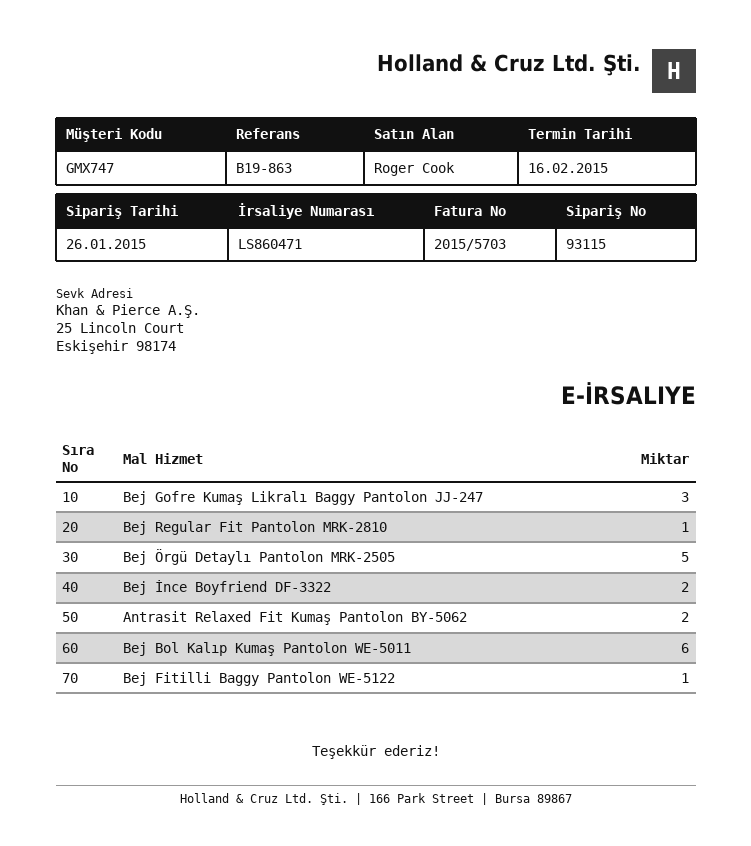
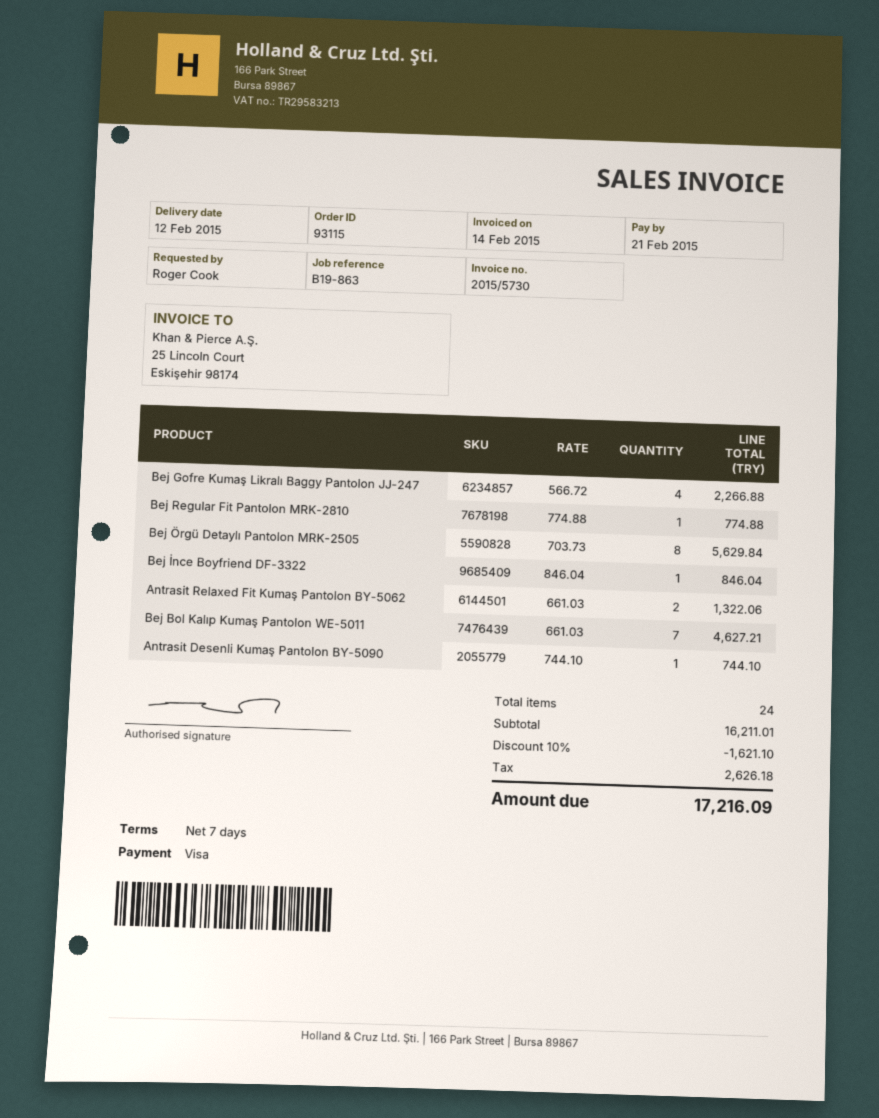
delivery date: 2015-02-16 -> 2015-02-12
invoice number: 2015/5703 -> 2015/5730
Bej Gofre Kumaş Likralı Baggy Pantolon JJ-247: 3 -> 4
Bej Örgü Detaylı Pantolon MRK-2505: 5 -> 8
Bej İnce Boyfriend DF-3322: 2 -> 1
Bej Bol Kalıp Kumaş Pantolon WE-5011: 6 -> 7
Bej Fitilli Baggy Pantolon WE-5122: 1 -> none
Antrasit Desenli Kumaş Pantolon BY-5090: none -> 1

